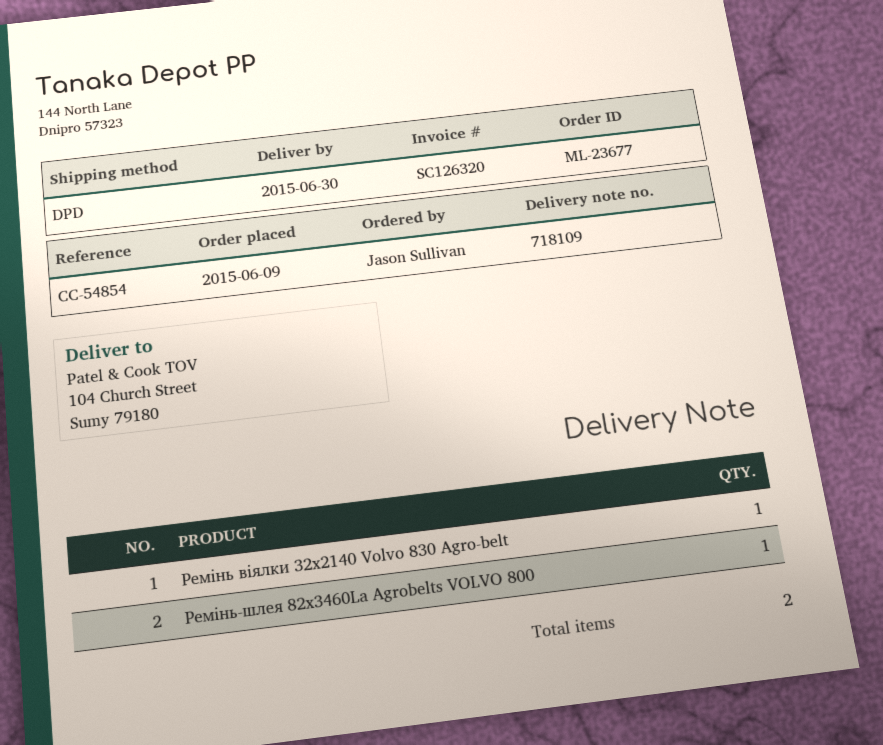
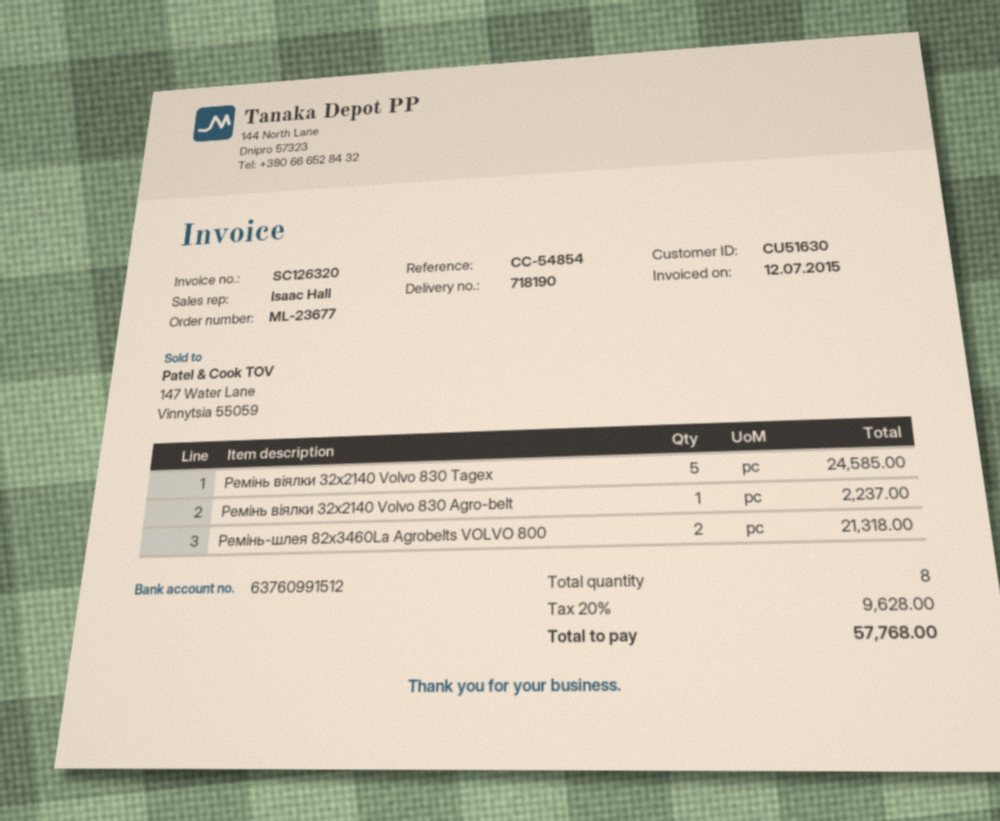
delivery note number: 718109 -> 718190
Ремінь-шлея 82x3460La Agrobelts VOLVO 800: 1 -> 2
Ремінь віялки 32x2140 Volvo 830 Tagex: none -> 5
total quantity: 2 -> 8

